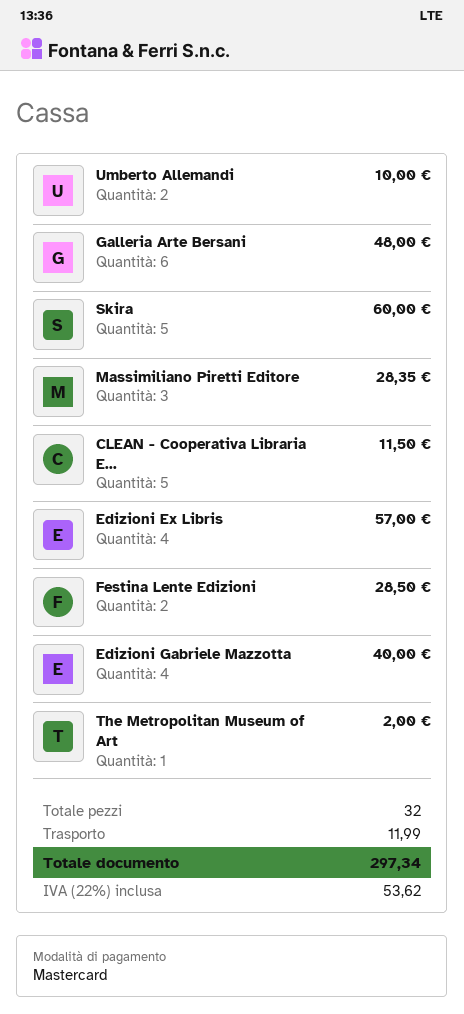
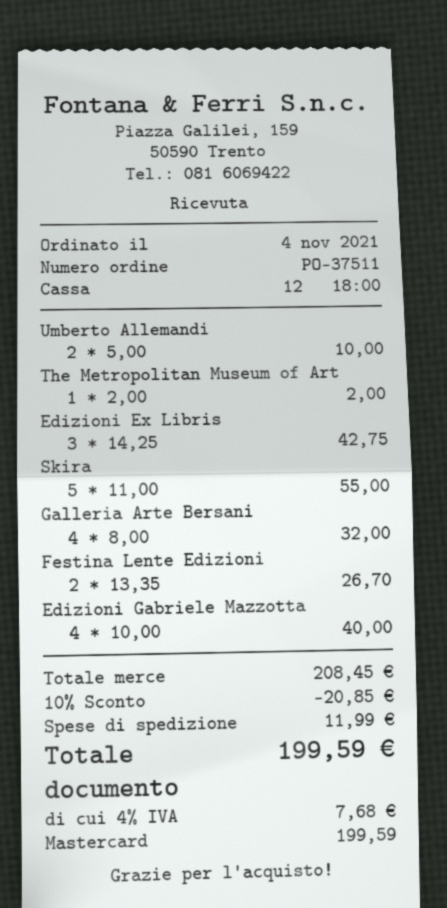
Galleria Arte Bersani: 6 for 48.00 -> 4 for 32.00
Skira: 5 for 60.00 -> 5 for 55.00
Massimiliano Piretti Editore: 3 for 28.35 -> none
CLEAN - Cooperativa Libraria E...: 5 for 11.50 -> none
Edizioni Ex Libris: 4 for 57.00 -> 3 for 42.75
Festina Lente Edizioni: 2 for 28.50 -> 2 for 26.70
discount: none -> 10% = 20.85
tax: 22% = 53.62 -> 4% = 7.68
total: 297.34 -> 199.59

